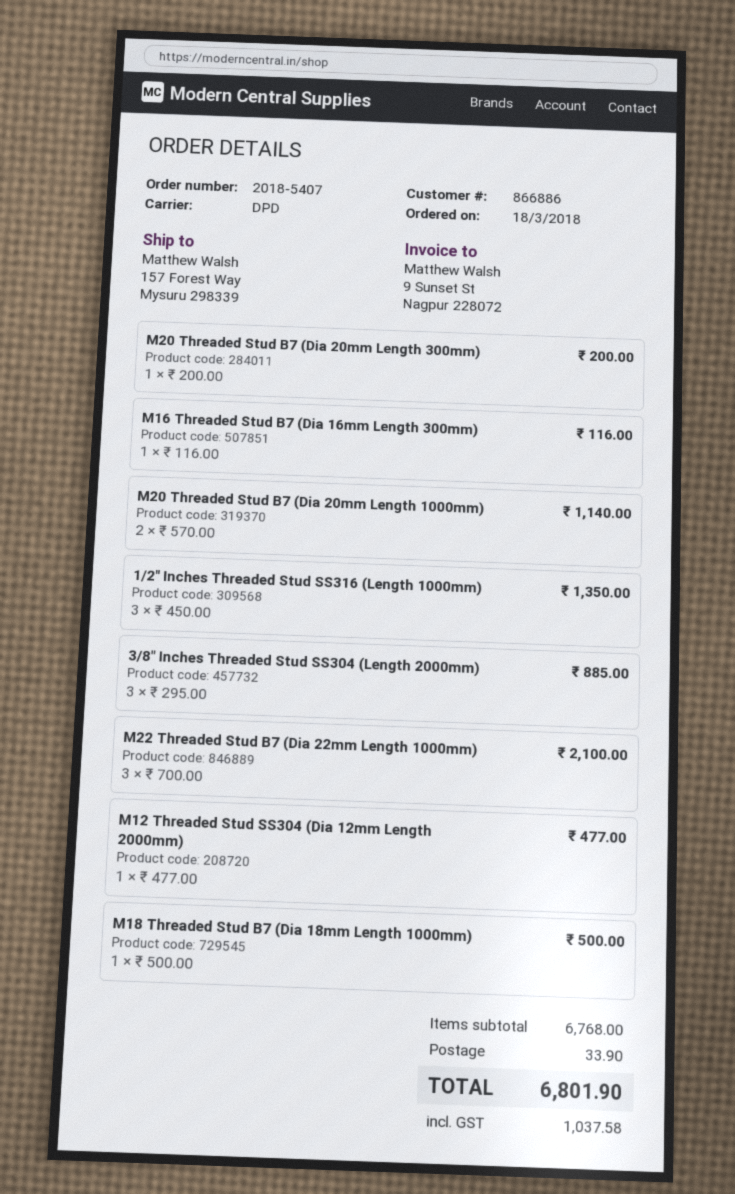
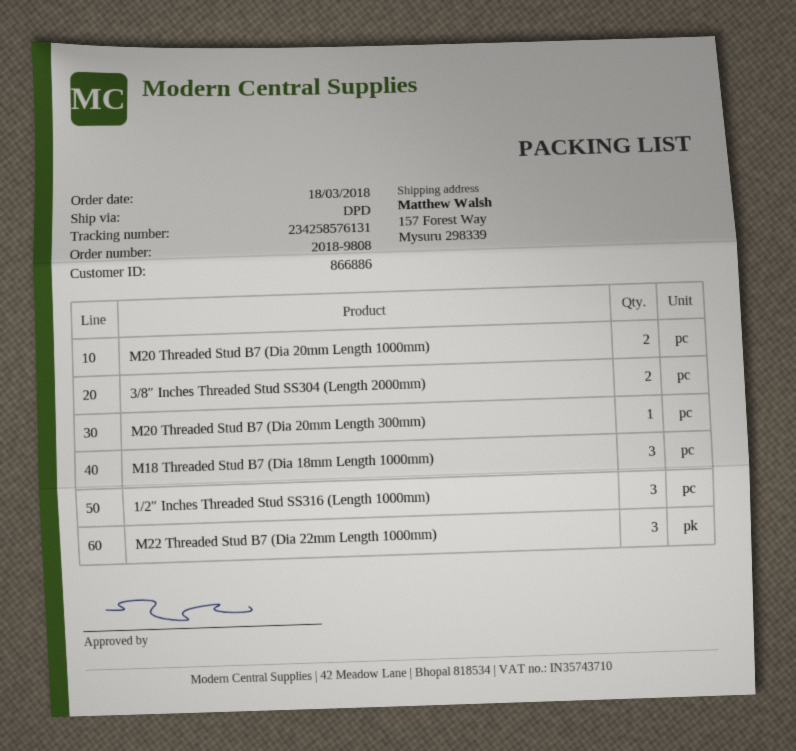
order number: 2018-5407 -> 2018-9808
M16 Threaded Stud B7 (Dia 16mm Length 300mm): 1 -> none
3/8″ Inches Threaded Stud SS304 (Length 2000mm): 3 -> 2
M12 Threaded Stud SS304 (Dia 12mm Length 2000mm): 1 -> none
M18 Threaded Stud B7 (Dia 18mm Length 1000mm): 1 -> 3

